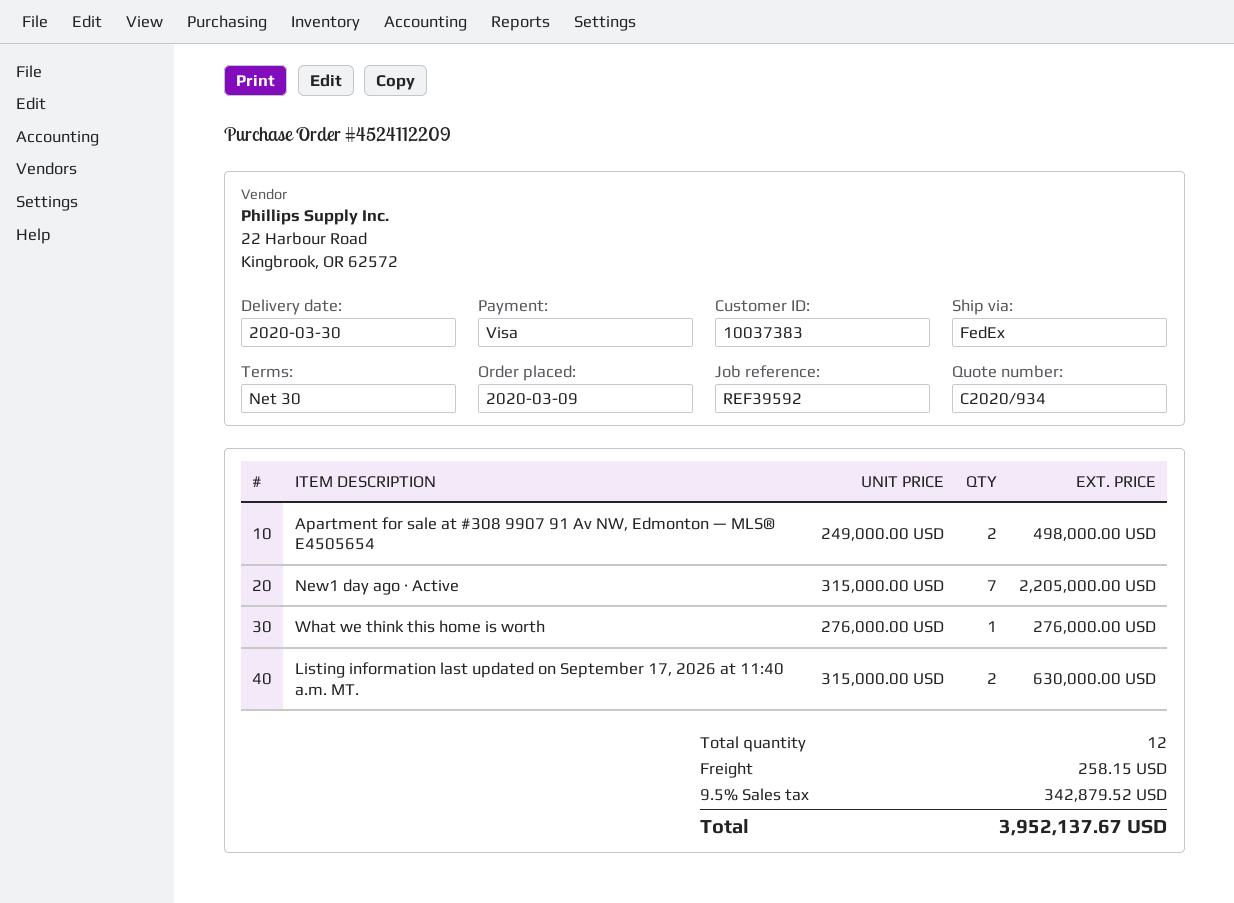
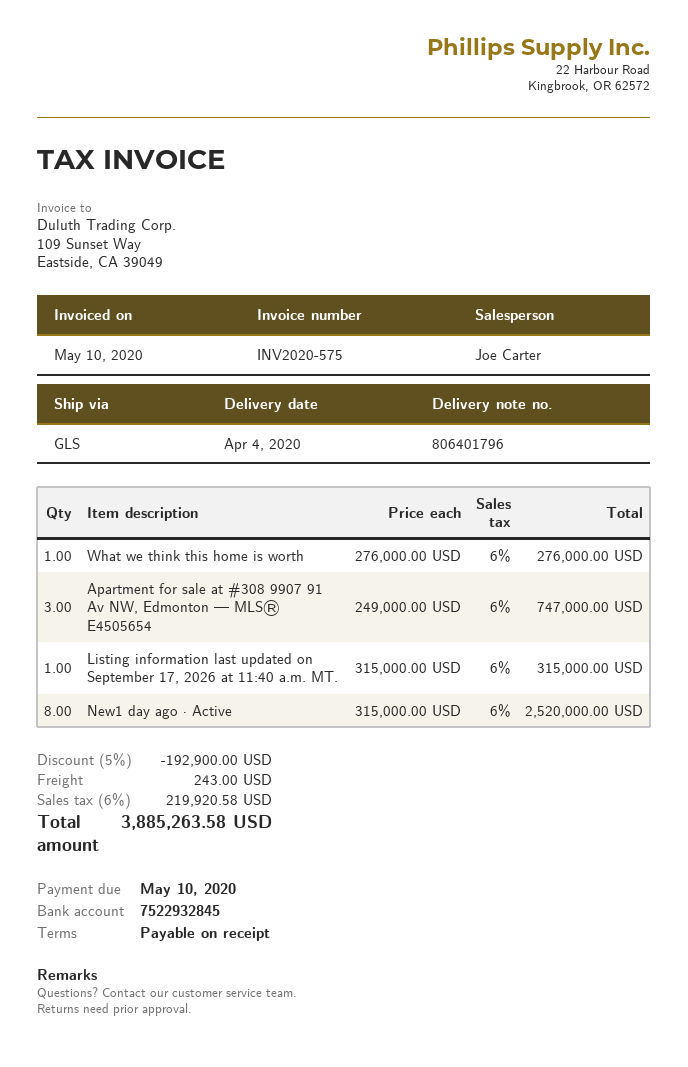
delivery date: 2020-03-30 -> 2020-04-04
payment terms: 30 days -> on receipt
shipping method: FedEx -> GLS
Apartment for sale at #308 9907 91 Av NW, Edmonton — MLS® E4505654: 2 x 249000.00 = 498000.00 -> 3 x 249000.00 = 747000.00
New1 day ago · Active: 7 x 315000.00 = 2205000.00 -> 8 x 315000.00 = 2520000.00
Listing information last updated on September 17, 2026 at 11:40 a.m. MT.: 2 x 315000.00 = 630000.00 -> 1 x 315000.00 = 315000.00
discount: none -> 5% = 192900.00
shipping: 258.15 -> 243.00
tax: 9.5% = 342879.52 -> 6% = 219920.58
total: 3952137.67 -> 3885263.58

